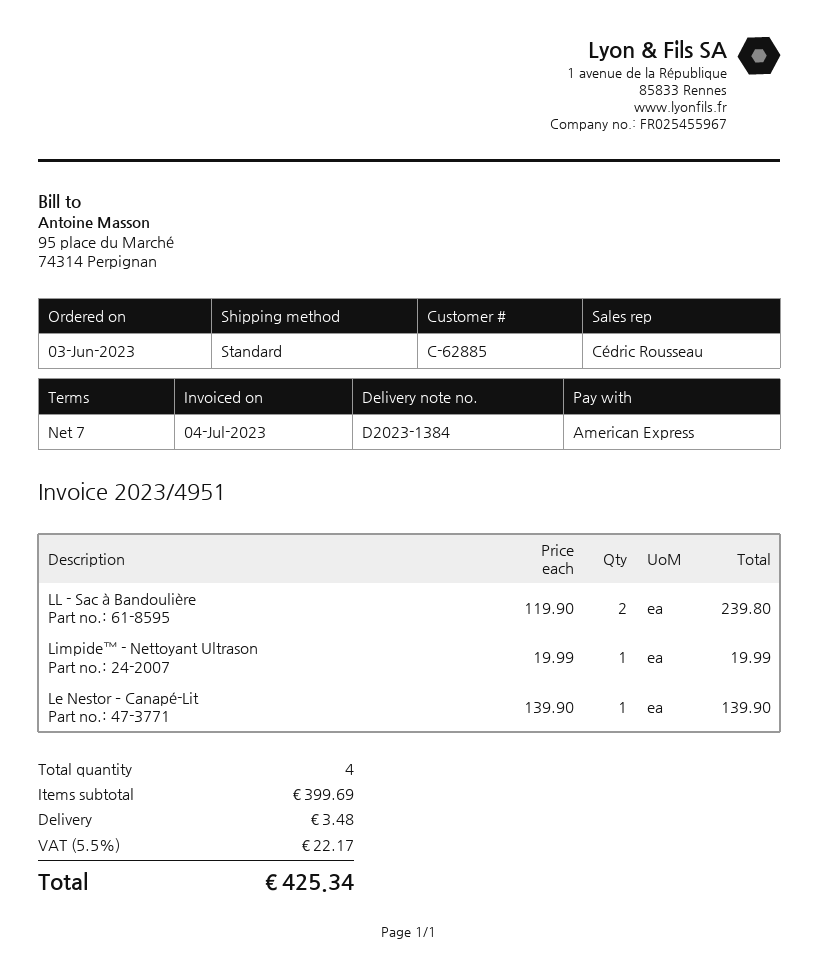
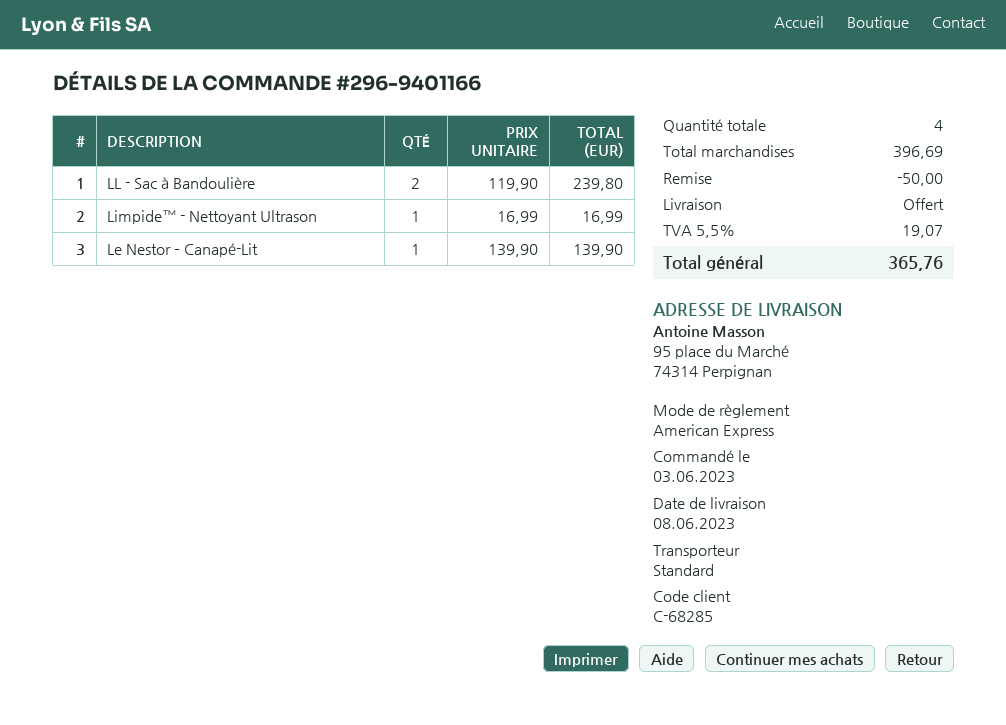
customer number: C-62885 -> C-68285
Limpide™ - Nettoyant Ultrason: 1 x 19.99 = 19.99 -> 1 x 16.99 = 16.99
subtotal: 399.69 -> 396.69
discount: none -> 50.00
shipping: 3.48 -> 0.00
tax: 5.5% = 22.17 -> 5.5% = 19.07
total: 425.34 -> 365.76

